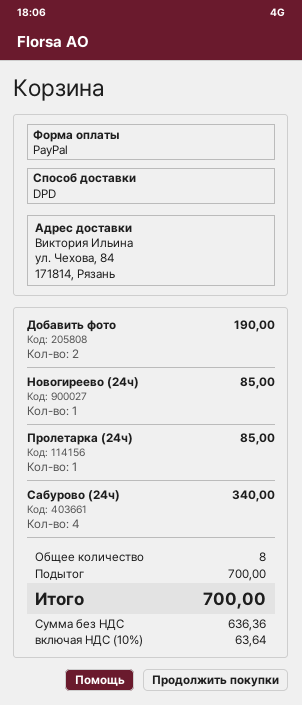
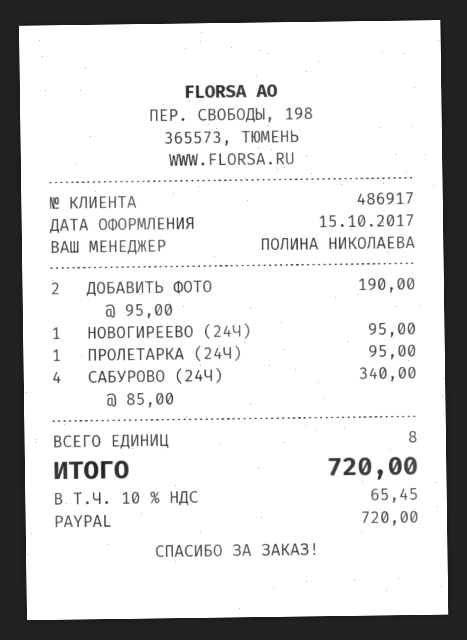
Новогиреево (24ч): 1 for 85.00 -> 1 for 95.00
Пролетарка (24ч): 1 for 85.00 -> 1 for 95.00
tax: 10% = 63.64 -> 10% = 65.45
total: 700.00 -> 720.00

